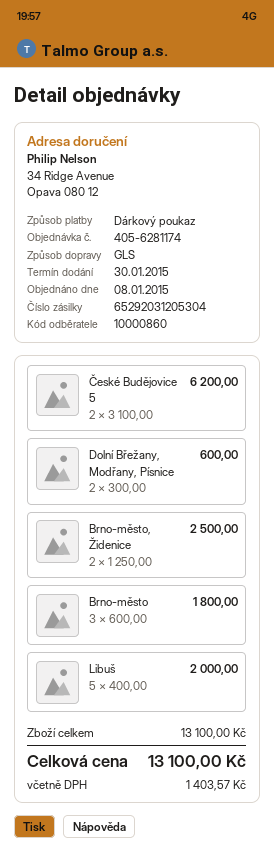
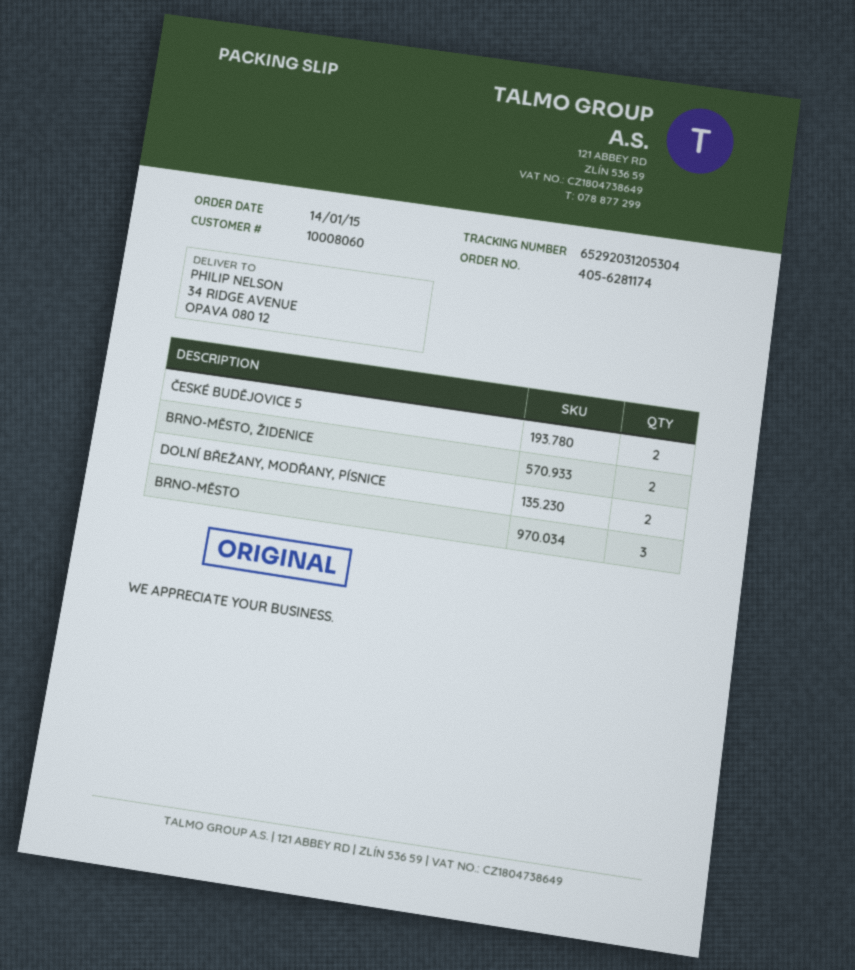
order date: 2015-01-08 -> 2015-01-14
customer number: 10000860 -> 10008060
Libuš: 5 -> none

